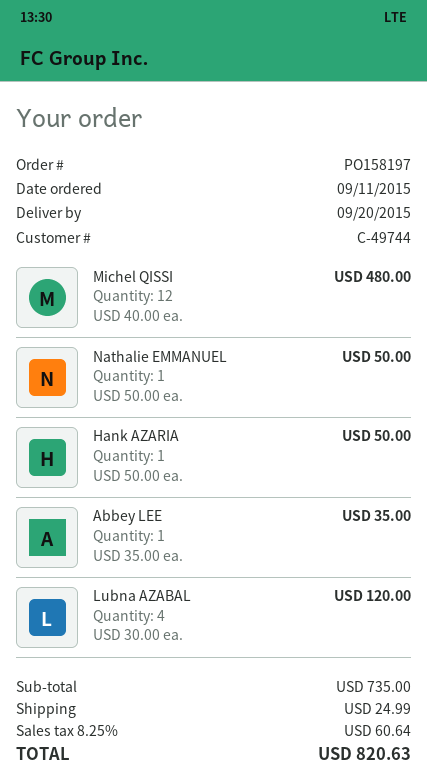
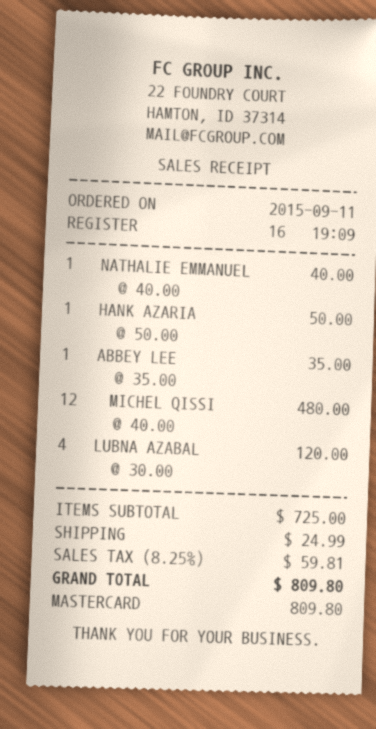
Nathalie EMMANUEL: 1 x 50.00 = 50.00 -> 1 x 40.00 = 40.00
subtotal: 735.00 -> 725.00
tax: 8.25% = 60.64 -> 8.25% = 59.81
total: 820.63 -> 809.80

